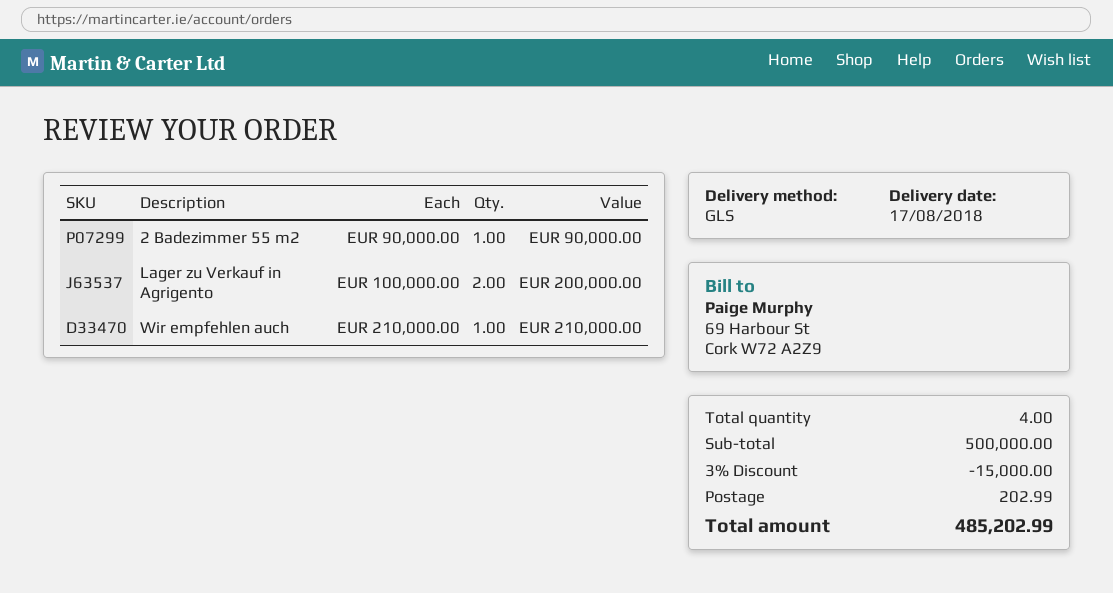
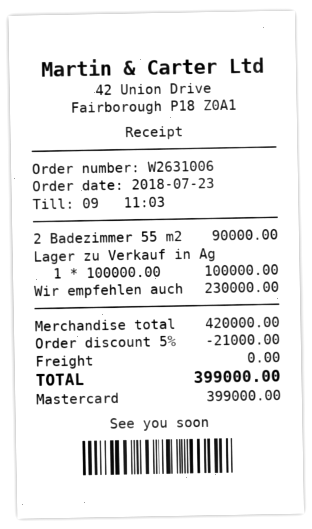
Lager zu Verkauf in Agrigento: 2 x 100000.00 = 200000.00 -> 1 x 100000.00 = 100000.00
Wir empfehlen auch: 1 x 210000.00 = 210000.00 -> 1 x 230000.00 = 230000.00
subtotal: 500000.00 -> 420000.00
discount: 3% = 15000.00 -> 5% = 21000.00
shipping: 202.99 -> 0.00
total: 485202.99 -> 399000.00

